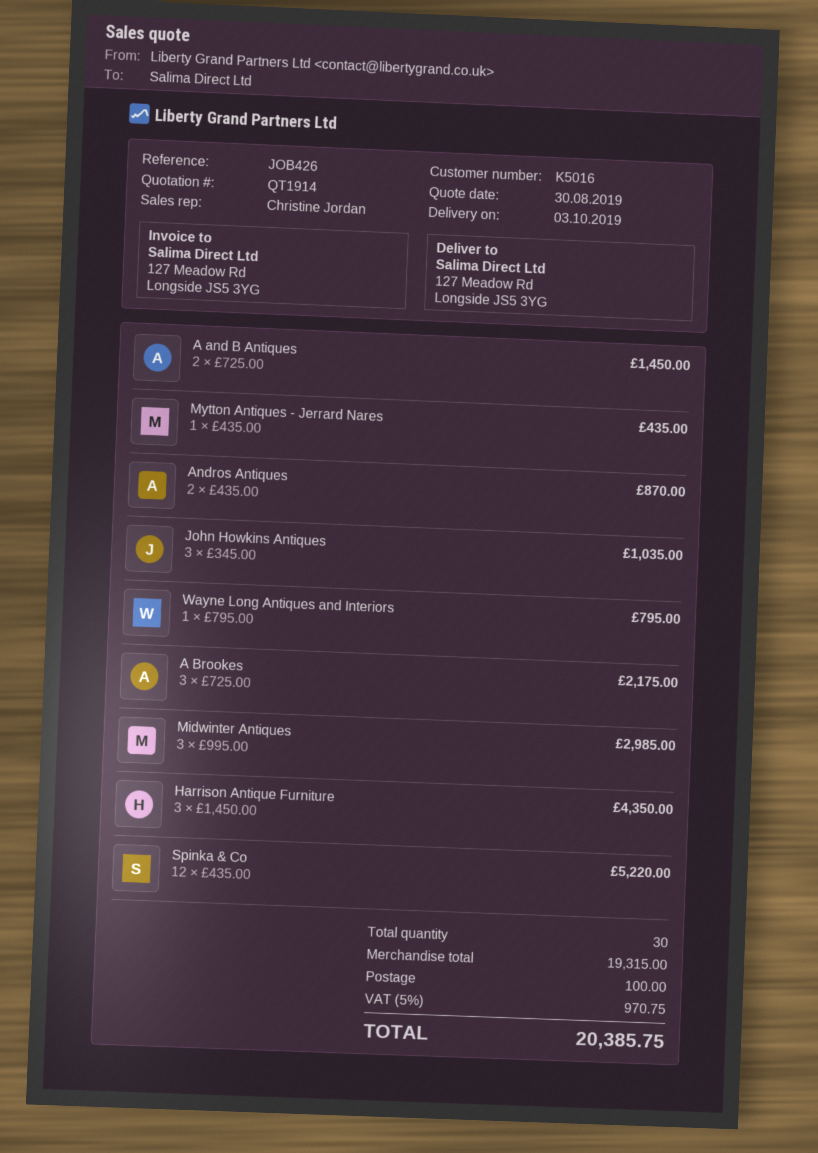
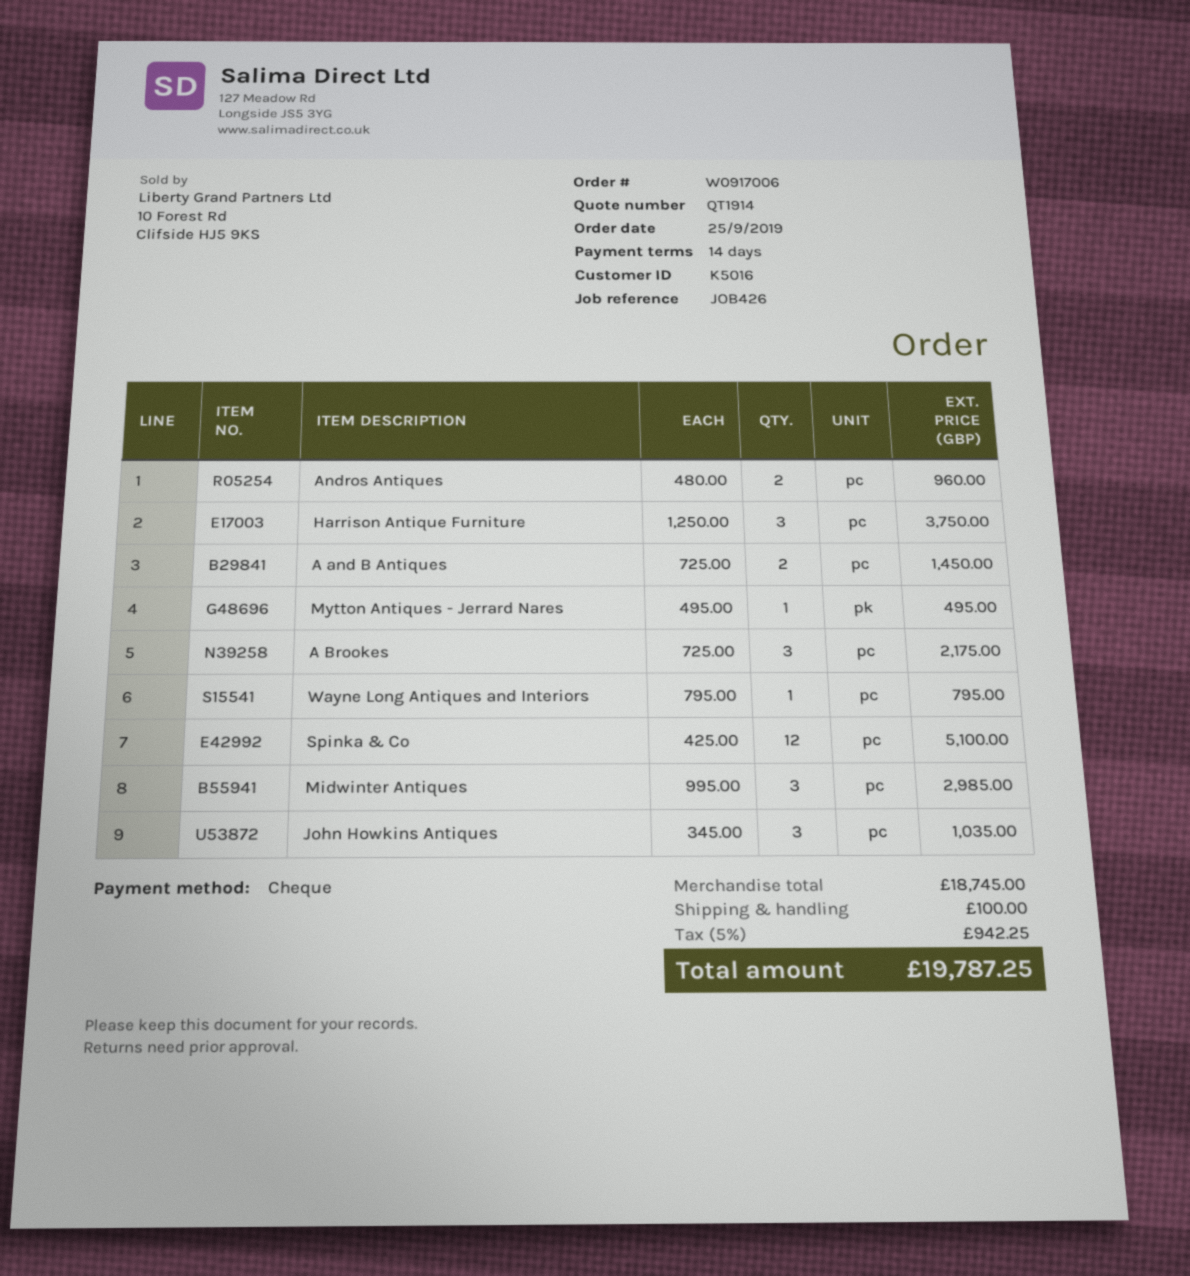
Mytton Antiques - Jerrard Nares: 1 x 435.00 = 435.00 -> 1 x 495.00 = 495.00
Andros Antiques: 2 x 435.00 = 870.00 -> 2 x 480.00 = 960.00
Harrison Antique Furniture: 3 x 1450.00 = 4350.00 -> 3 x 1250.00 = 3750.00
Spinka & Co: 12 x 435.00 = 5220.00 -> 12 x 425.00 = 5100.00
subtotal: 19315.00 -> 18745.00
tax: 5% = 970.75 -> 5% = 942.25
total: 20385.75 -> 19787.25

